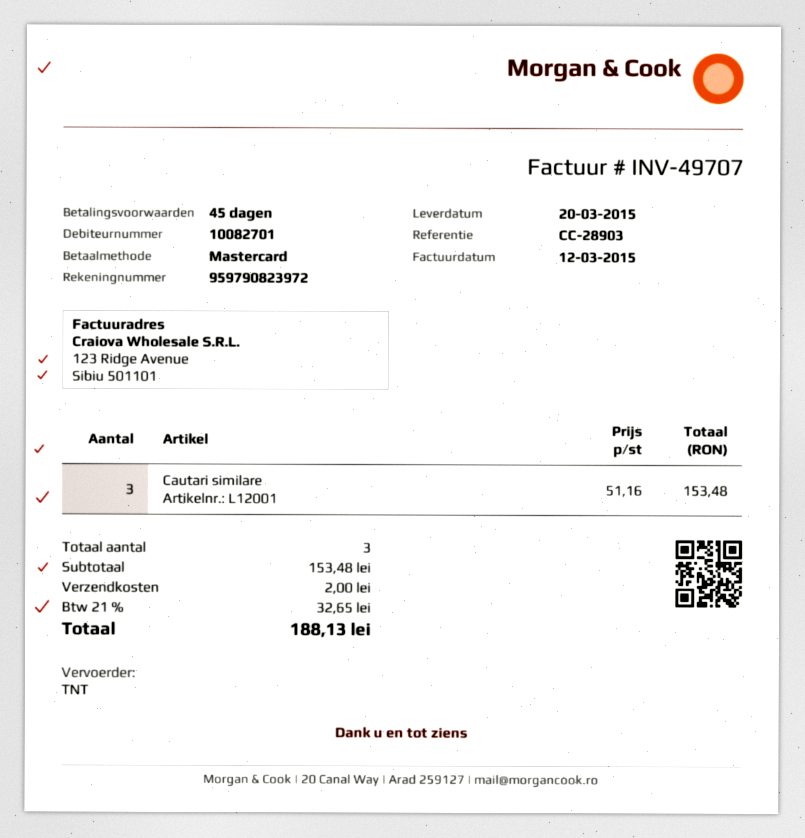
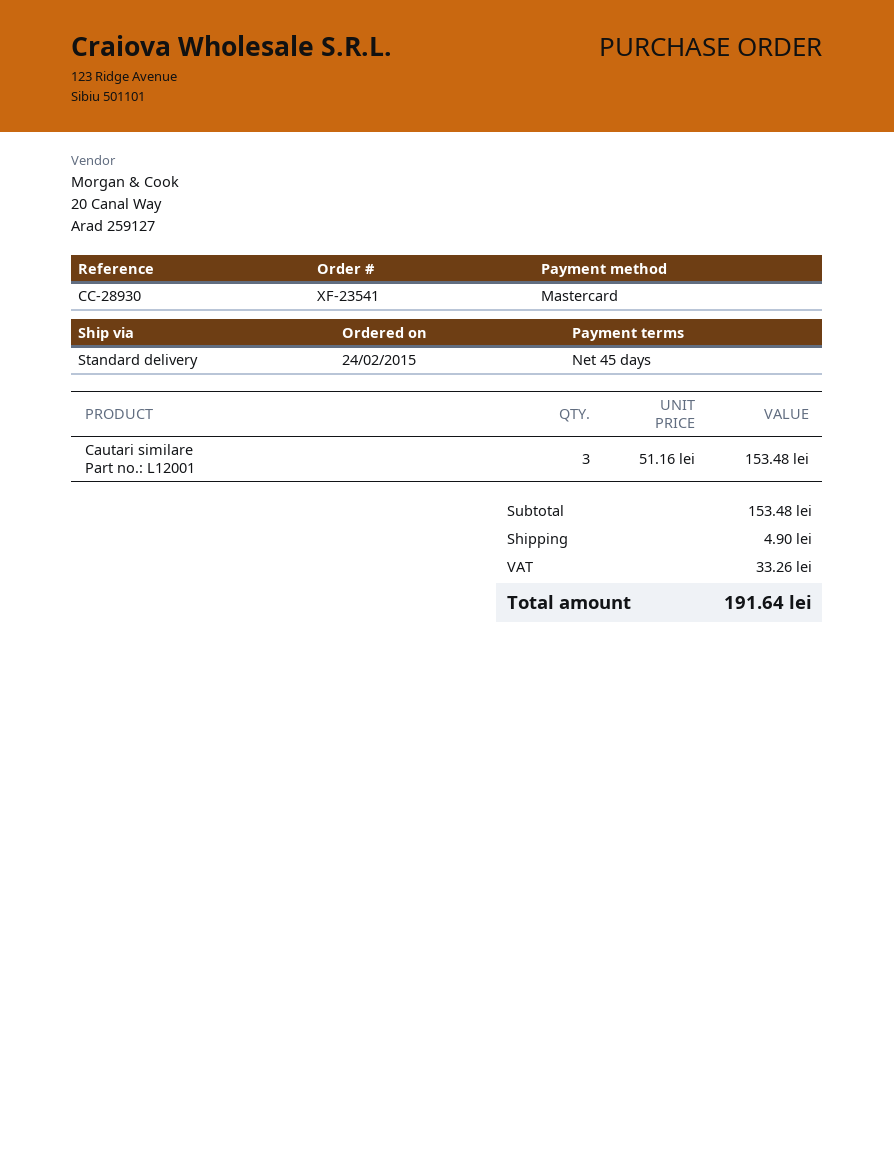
reference: CC-28903 -> CC-28930
shipping method: TNT -> standard
shipping: 2.00 -> 4.90
tax: 32.65 -> 33.26
total: 188.13 -> 191.64

